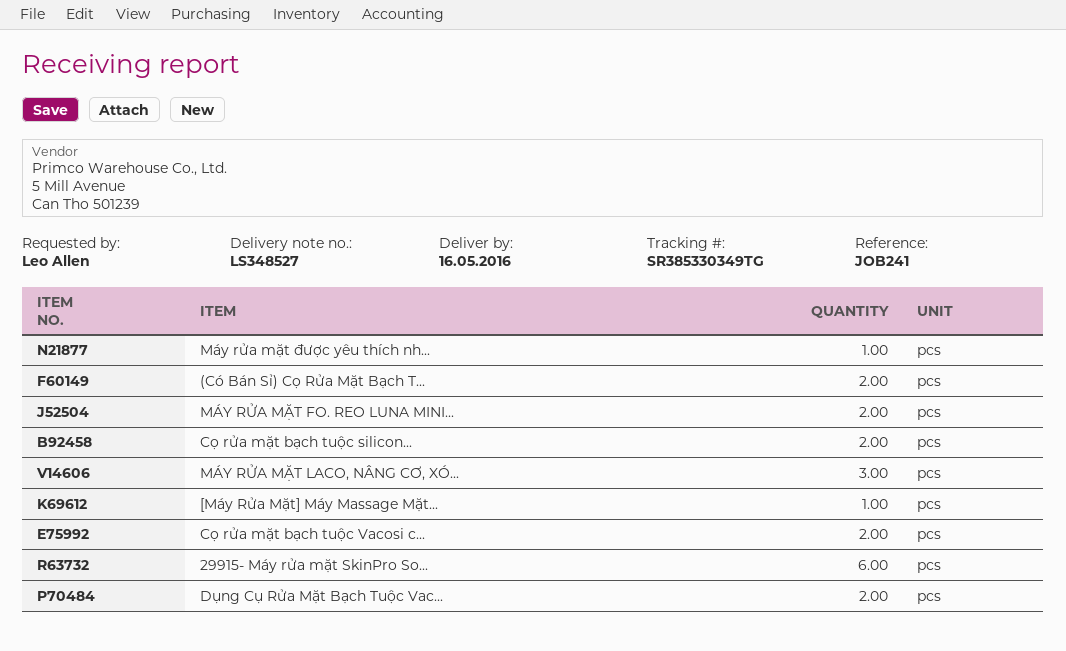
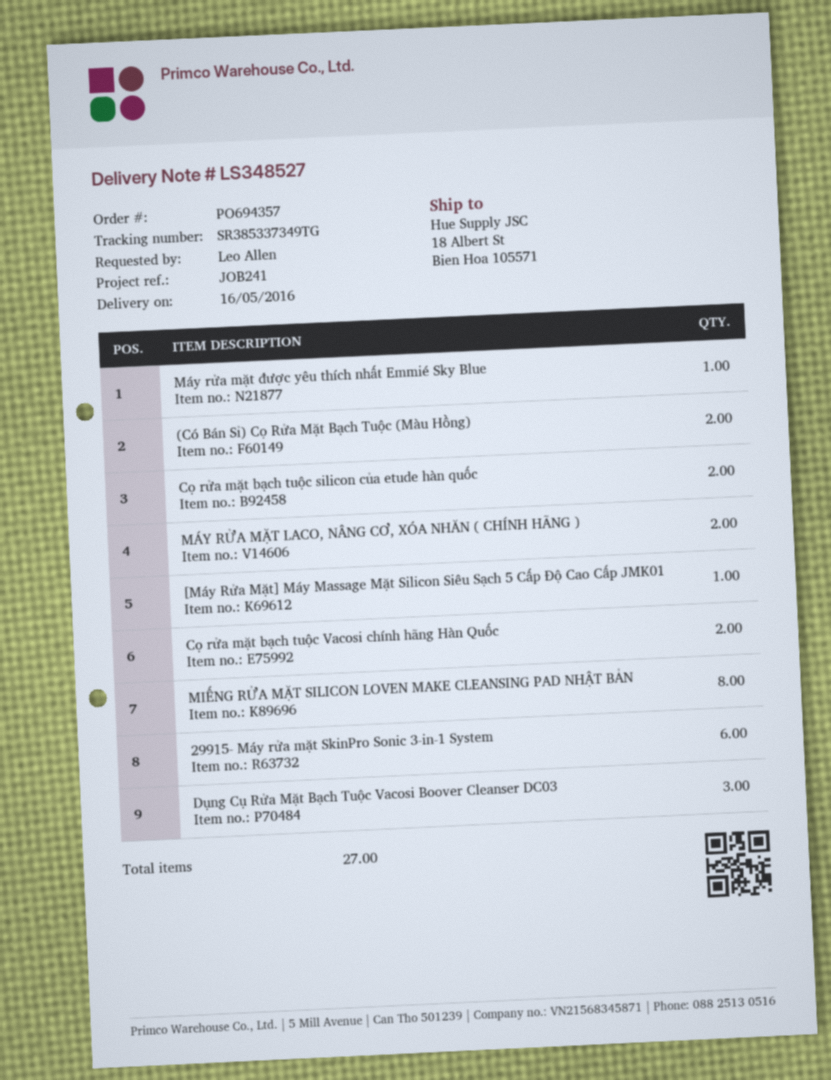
tracking number: SR385330349TG -> SR385337349TG
MÁY RỬA MẶT FO. REO LUNA MINI...: 2 -> none
MÁY RỬA MẶT LACO, NÂNG CƠ, XÓ...: 3 -> 2
Dụng Cụ Rửa Mặt Bạch Tuộc Vac...: 2 -> 3
MIẾNG RỬA MẶT SILICON LOVEN MAKE CLEANSING PAD NHẬT BẢN: none -> 8

